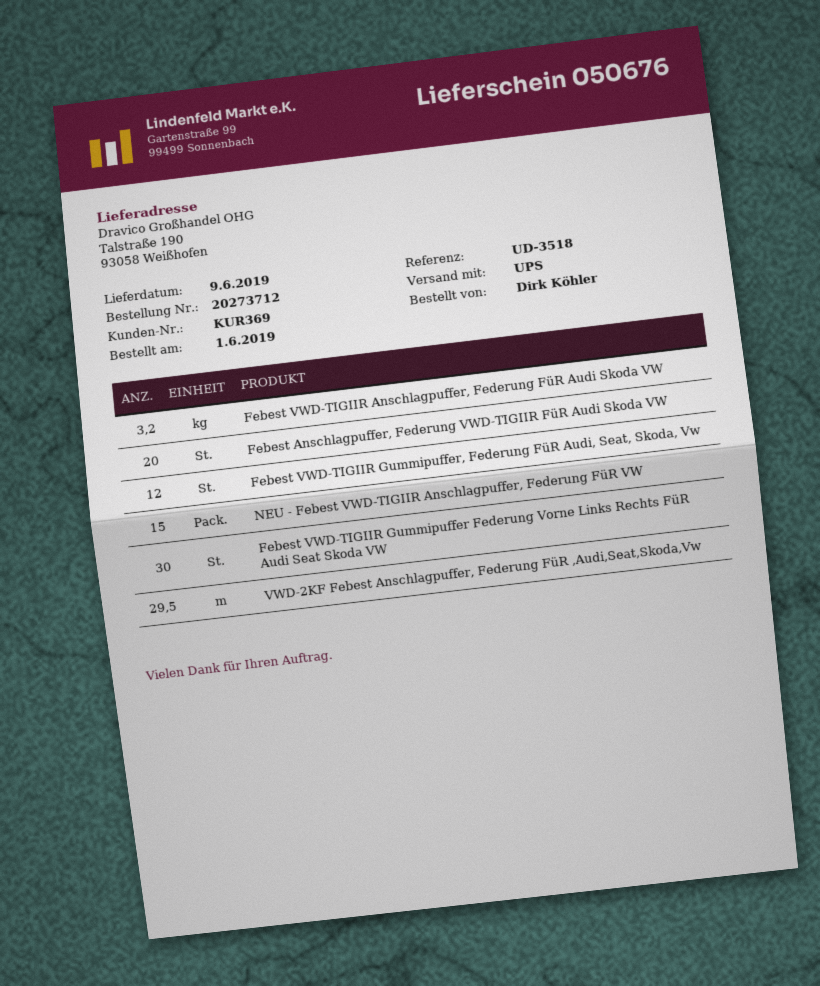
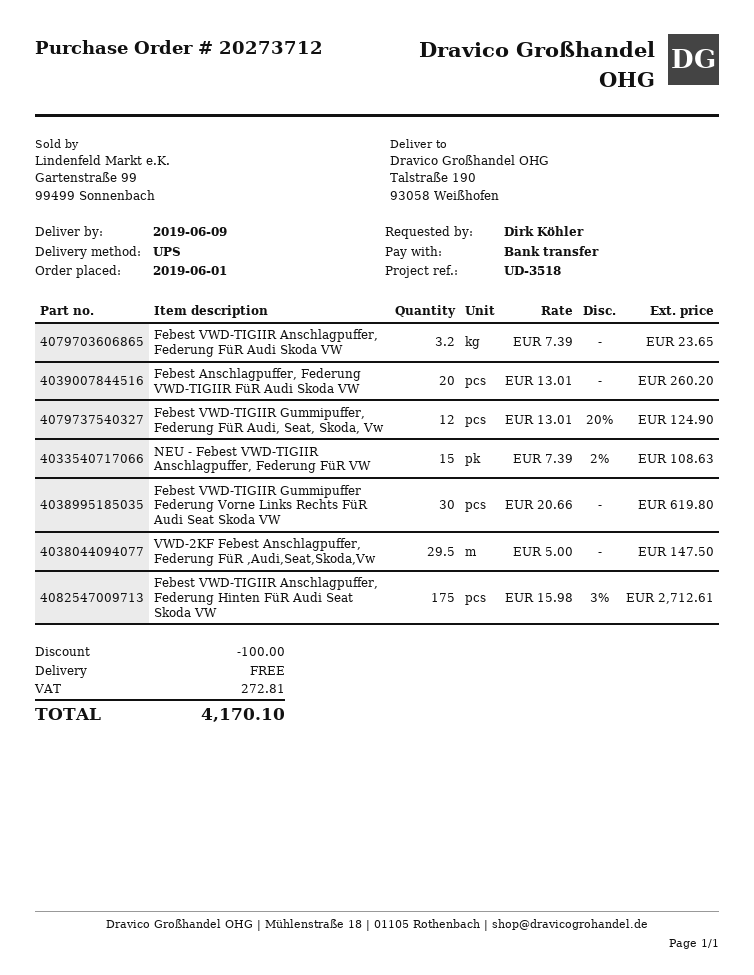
Febest VWD-TIGIIR Anschlagpuffer, Federung Hinten FüR Audi Seat Skoda VW: none -> 175

